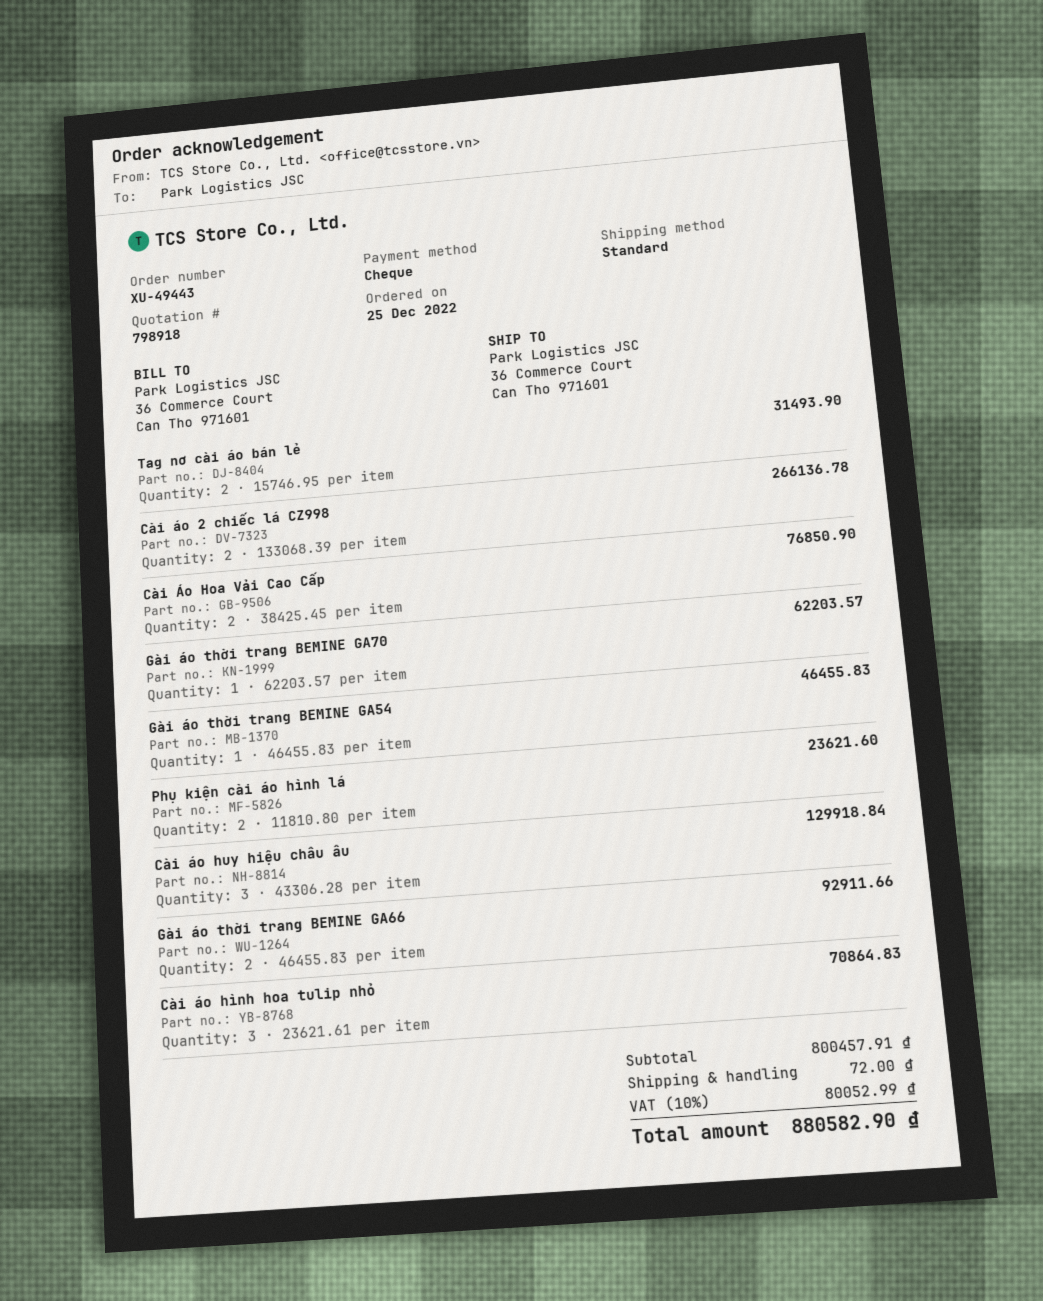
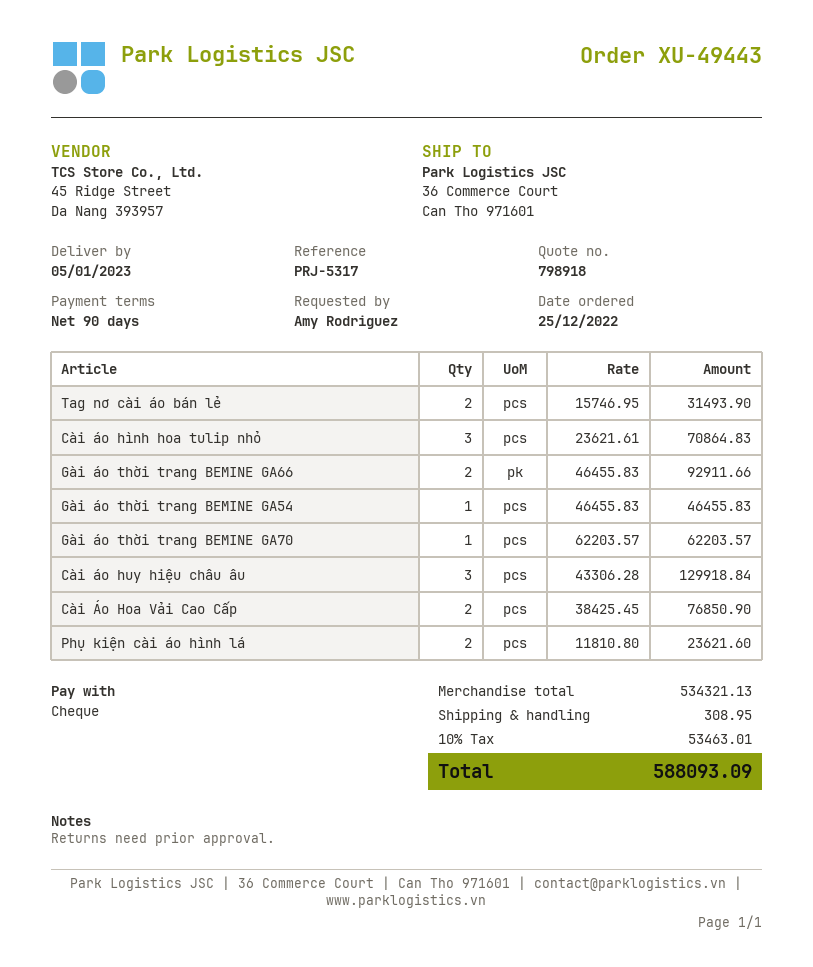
Cài áo 2 chiếc lá CZ998: 2 x 133068.39 = 266136.78 -> none
subtotal: 800457.91 -> 534321.13
shipping: 72.00 -> 308.95
tax: 10% = 80052.99 -> 10% = 53463.01
total: 880582.90 -> 588093.09

